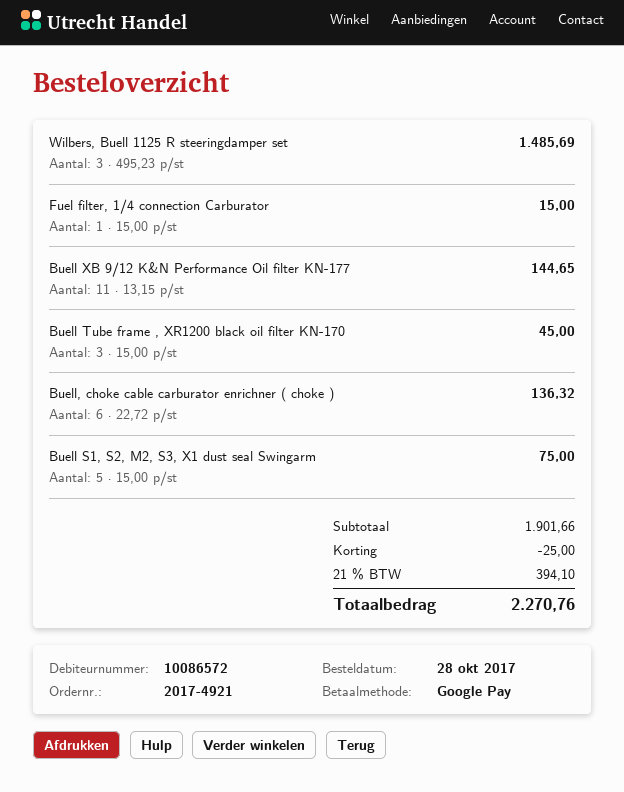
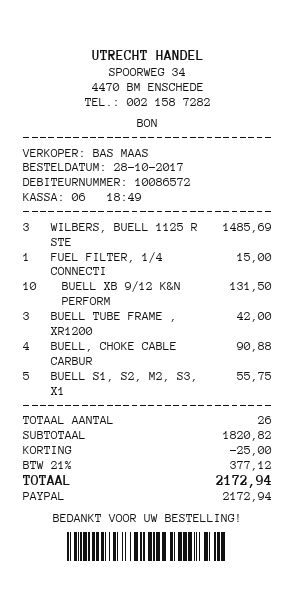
payment method: Google Pay -> PayPal
Buell XB 9/12 K&N Performance Oil filter KN-177: 11 for 144.65 -> 10 for 131.50
Buell Tube frame , XR1200 black oil filter KN-170: 3 for 45.00 -> 3 for 42.00
Buell, choke cable carburator enrichner ( choke ): 6 for 136.32 -> 4 for 90.88
Buell S1, S2, M2, S3, X1 dust seal Swingarm: 5 for 75.00 -> 5 for 55.75
subtotal: 1901.66 -> 1820.82
tax: 21% = 394.10 -> 21% = 377.12
total: 2270.76 -> 2172.94

